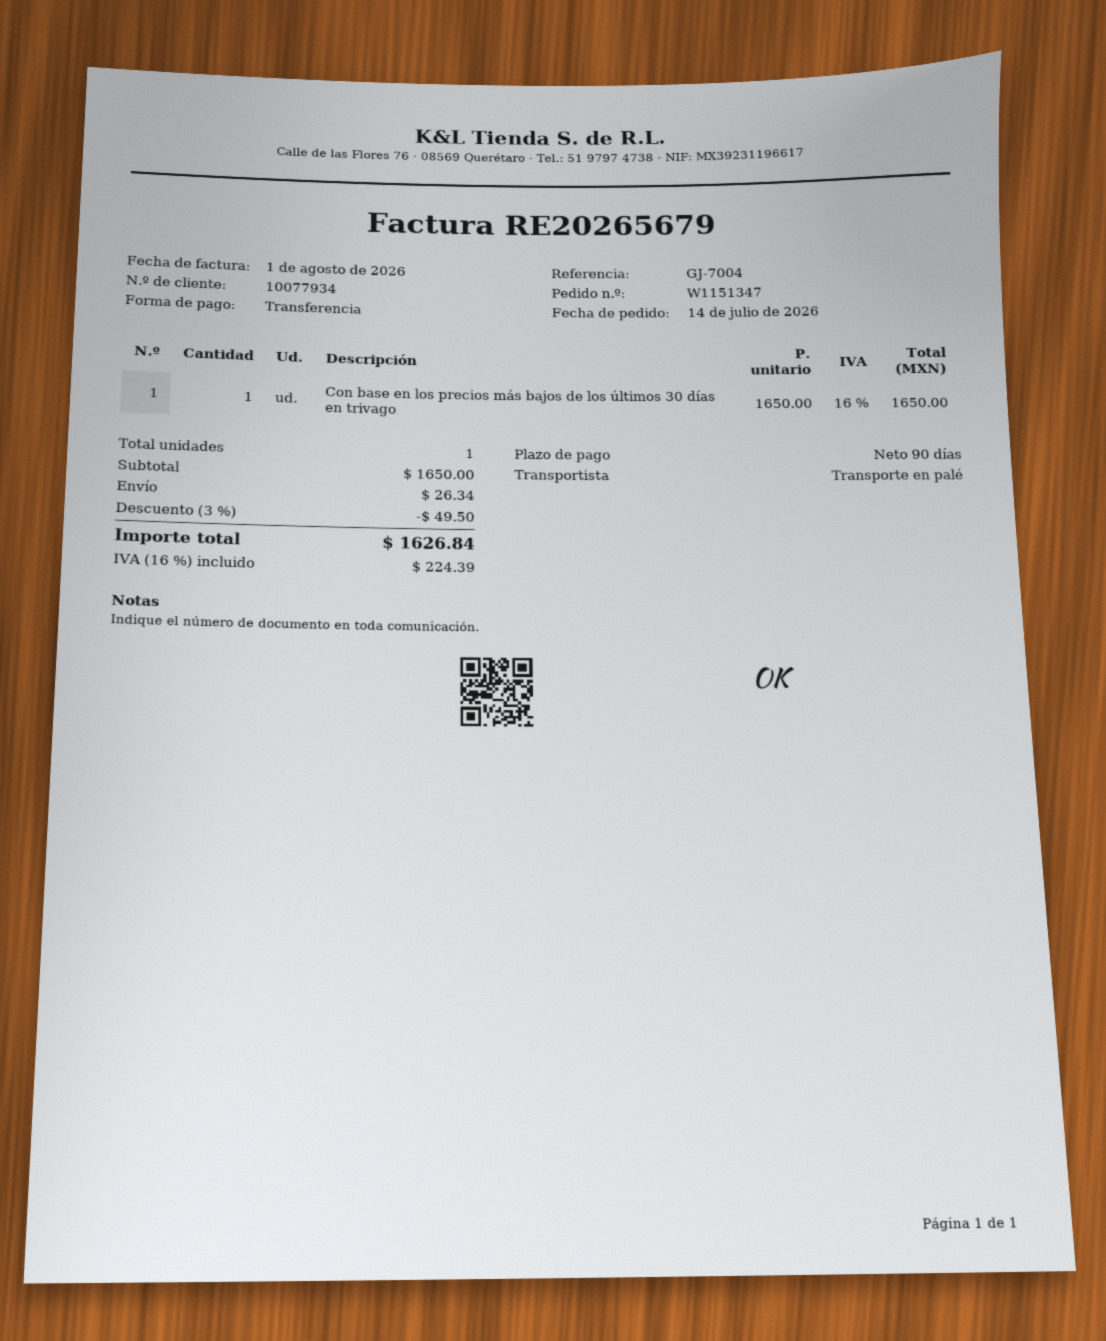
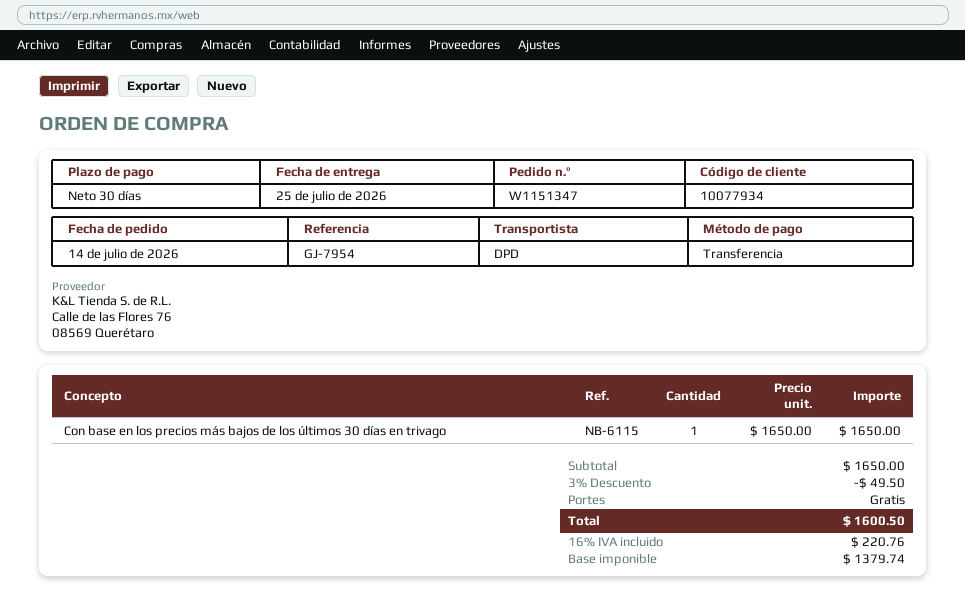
payment terms: 90 days -> 30 days
reference: GJ-7004 -> GJ-7954
shipping method: pallet freight -> DPD
shipping: 26.34 -> 0.00
tax: 16% = 224.39 -> 16% = 220.76
total: 1626.84 -> 1600.50

